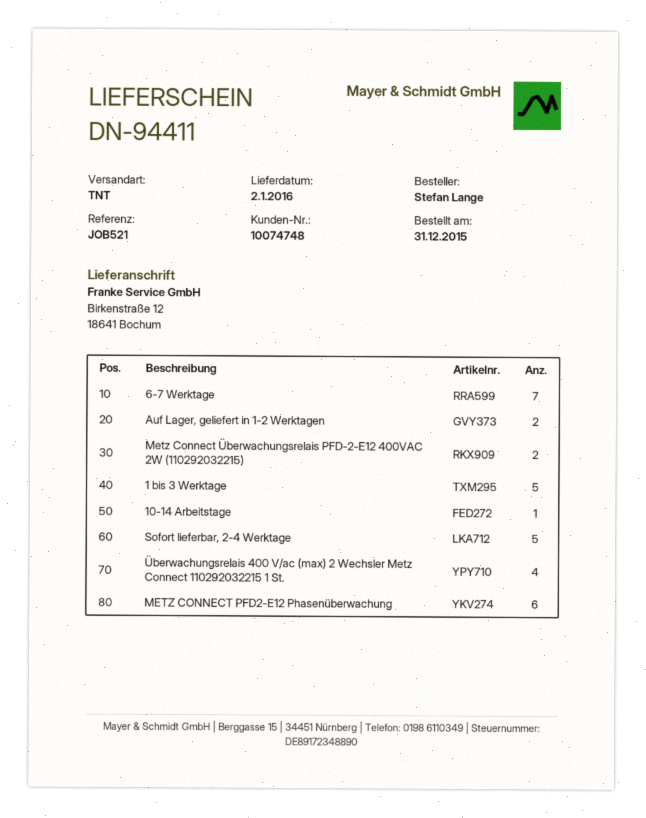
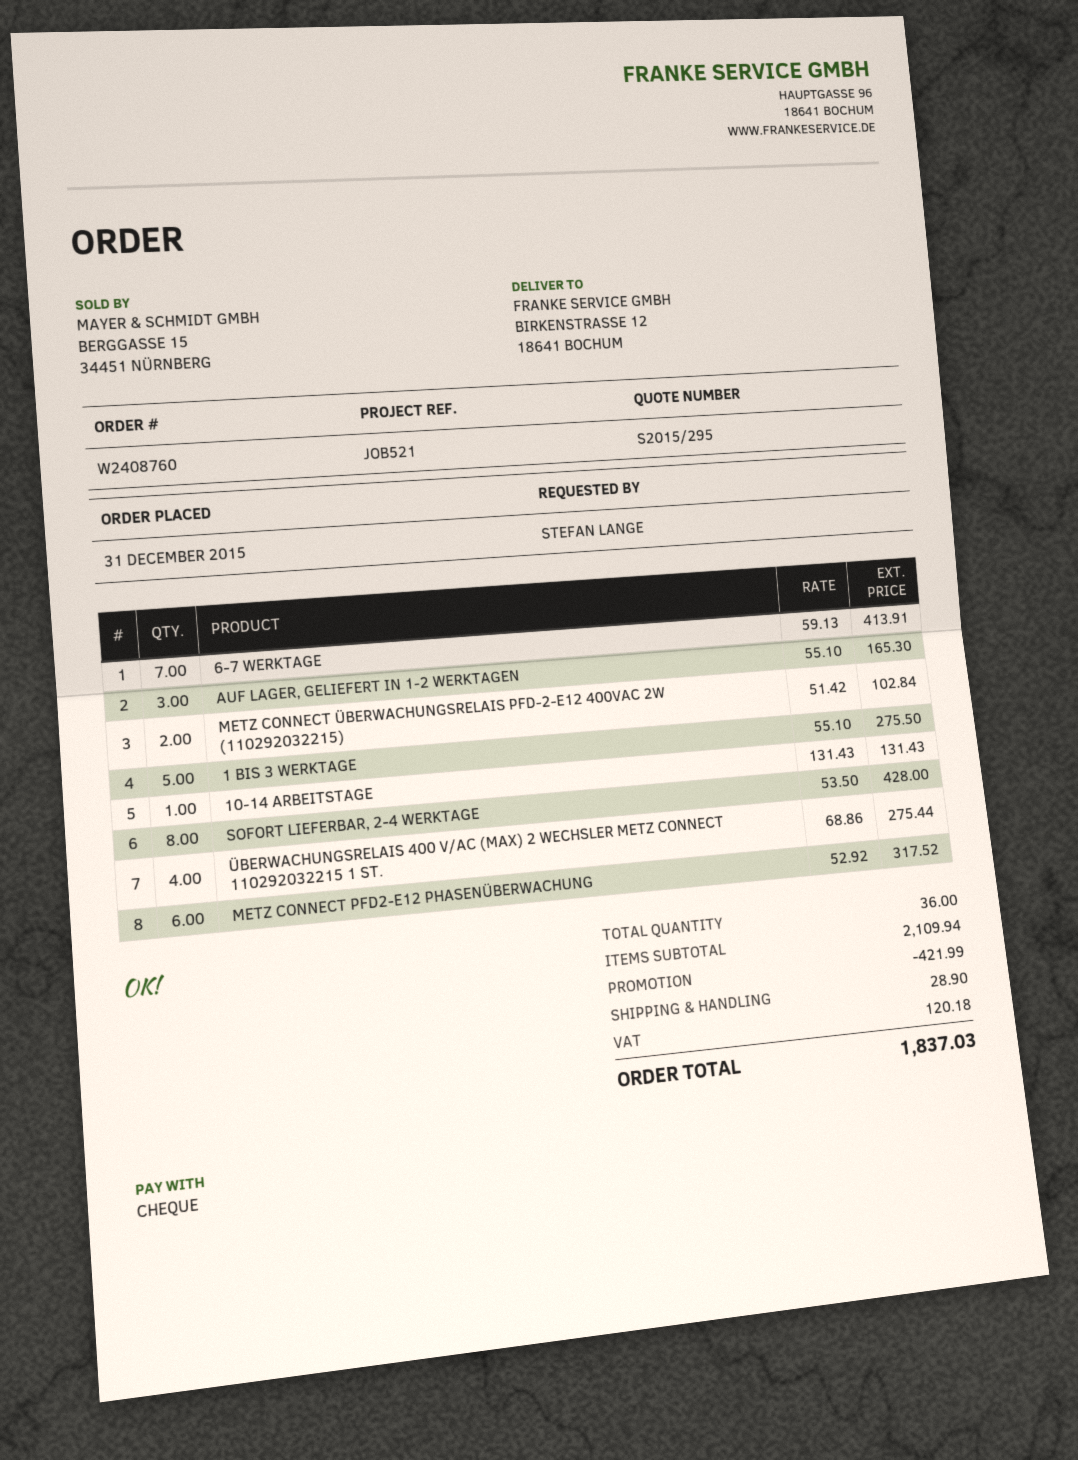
Auf Lager, geliefert in 1-2 Werktagen: 2 -> 3
Sofort lieferbar, 2-4 Werktage: 5 -> 8

